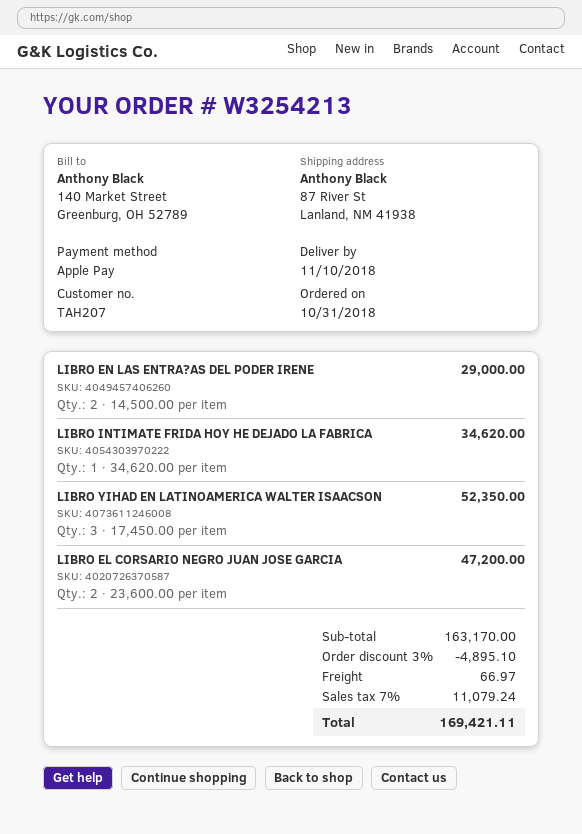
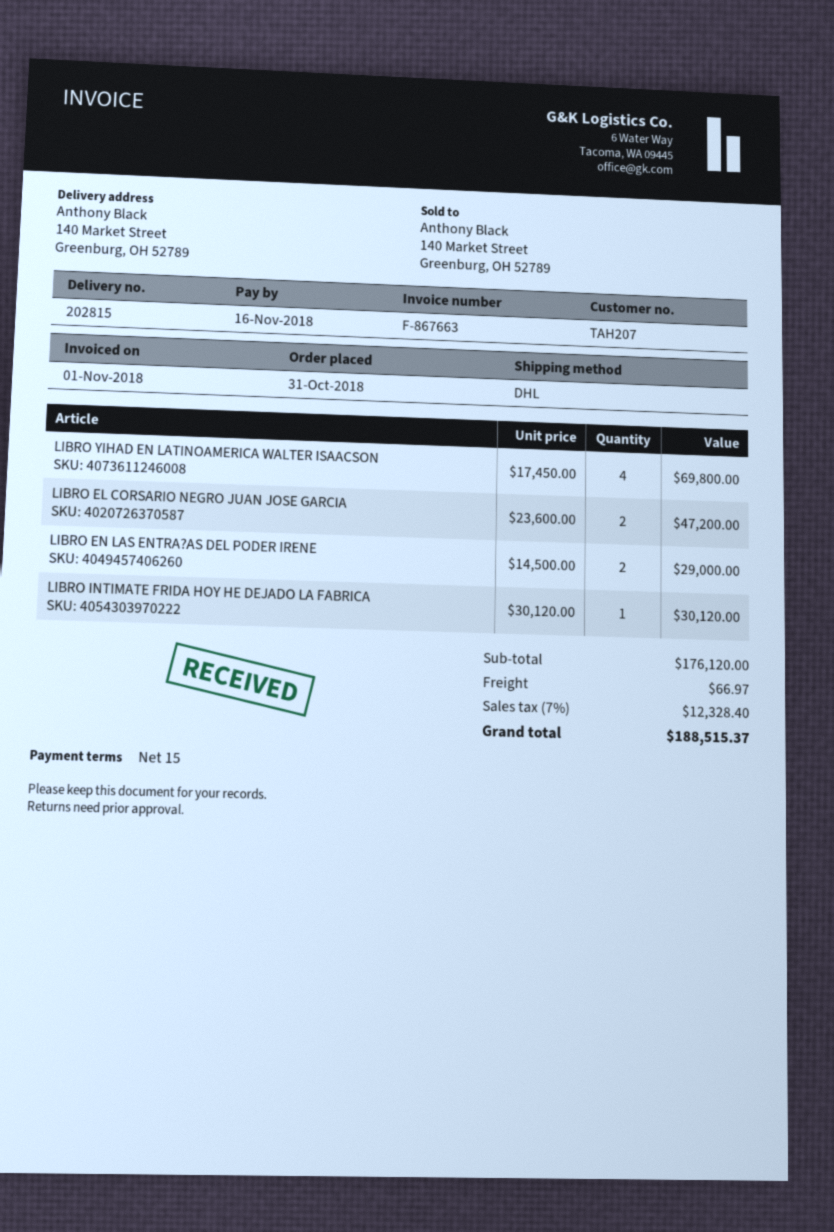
ship to: 87 River St, Lanland, NM 41938 -> 140 Market Street, Greenburg, OH 52789
LIBRO INTIMATE FRIDA HOY HE DEJADO LA FABRICA: 1 x 34620.00 = 34620.00 -> 1 x 30120.00 = 30120.00
LIBRO YIHAD EN LATINOAMERICA WALTER ISAACSON: 3 x 17450.00 = 52350.00 -> 4 x 17450.00 = 69800.00
subtotal: 163170.00 -> 176120.00
discount: 3% = 4895.10 -> none
tax: 7% = 11079.24 -> 7% = 12328.40
total: 169421.11 -> 188515.37

